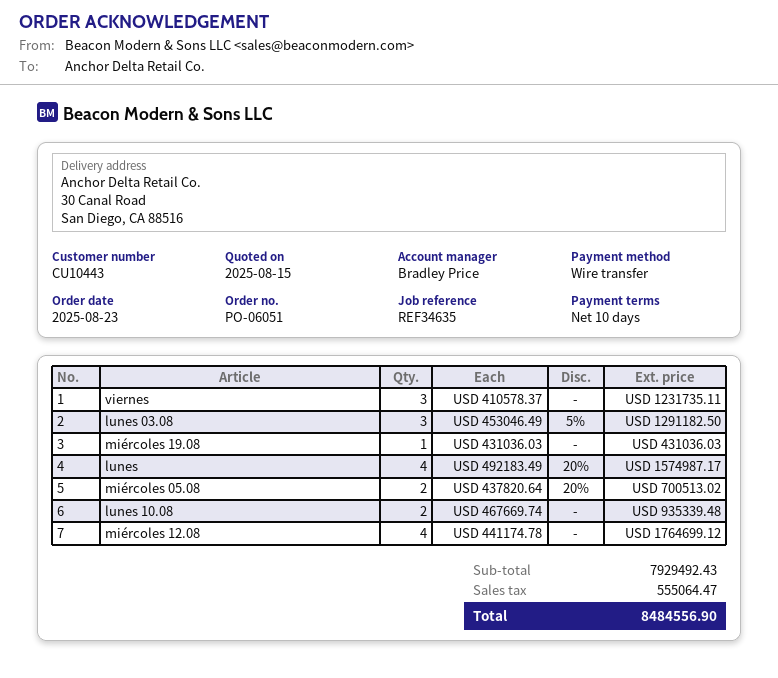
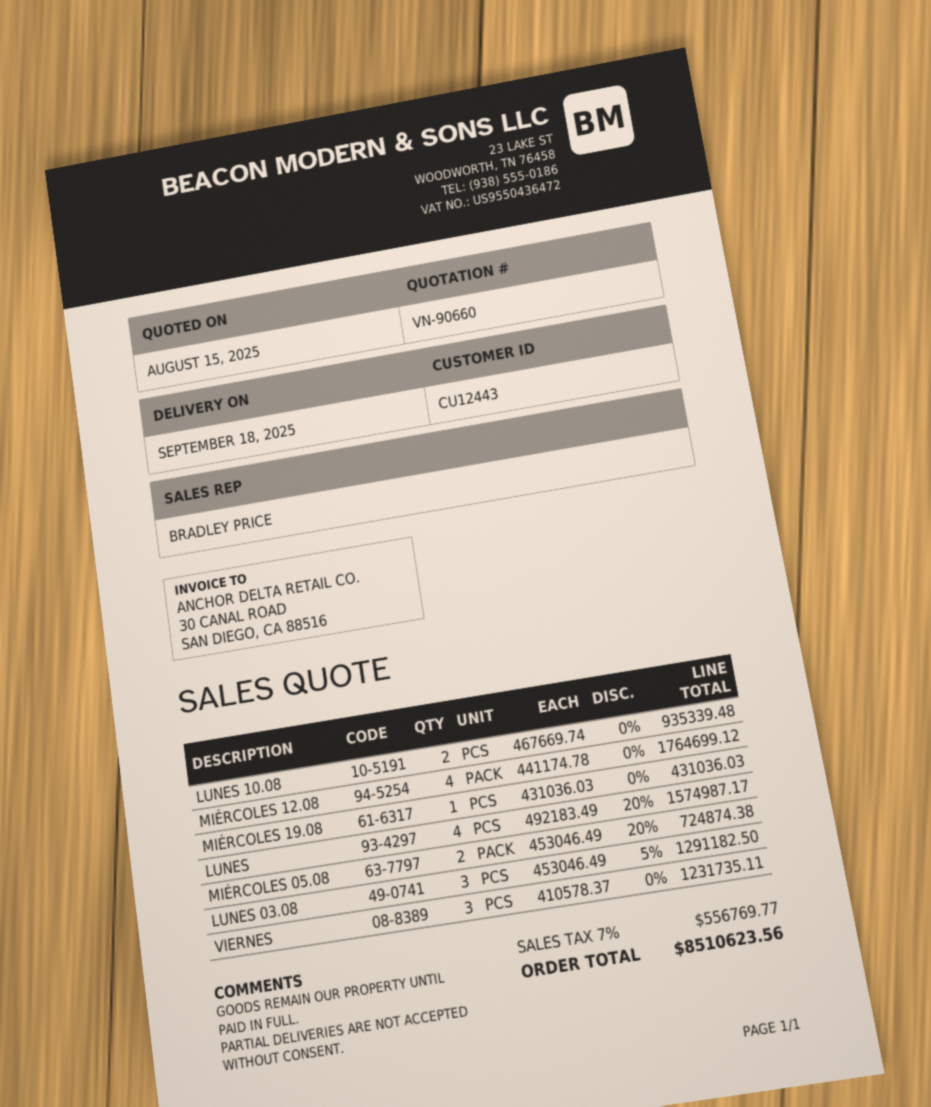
customer number: CU10443 -> CU12443
miércoles 05.08: 2 x 437820.64 - 20% = 700513.02 -> 2 x 453046.49 - 20% = 724874.38
tax: 555064.47 -> 556769.77
total: 8484556.90 -> 8510623.56

